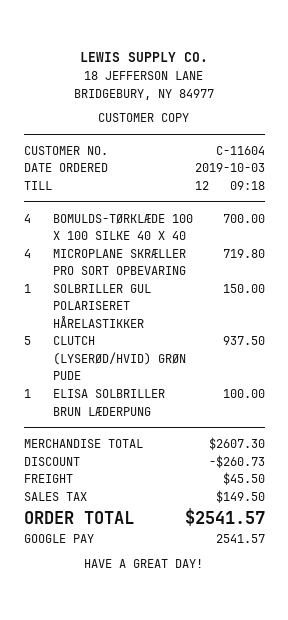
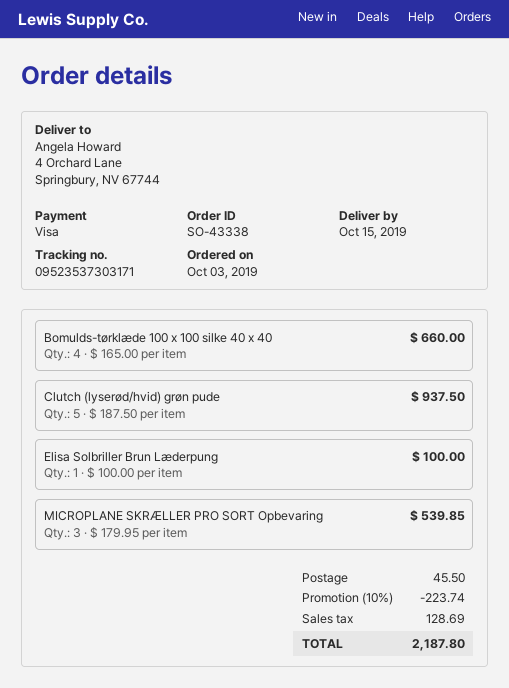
payment method: Google Pay -> Visa
BOMULDS-TØRKLÆDE 100 X 100 SILKE 40 X 40: 4 for 700.00 -> 4 for 660.00
MICROPLANE SKRÆLLER PRO SORT OPBEVARING: 4 for 719.80 -> 3 for 539.85
SOLBRILLER GUL POLARISERET HÅRELASTIKKER: 1 for 150.00 -> none
discount: 260.73 -> 223.74
tax: 149.50 -> 128.69
total: 2541.57 -> 2187.80

